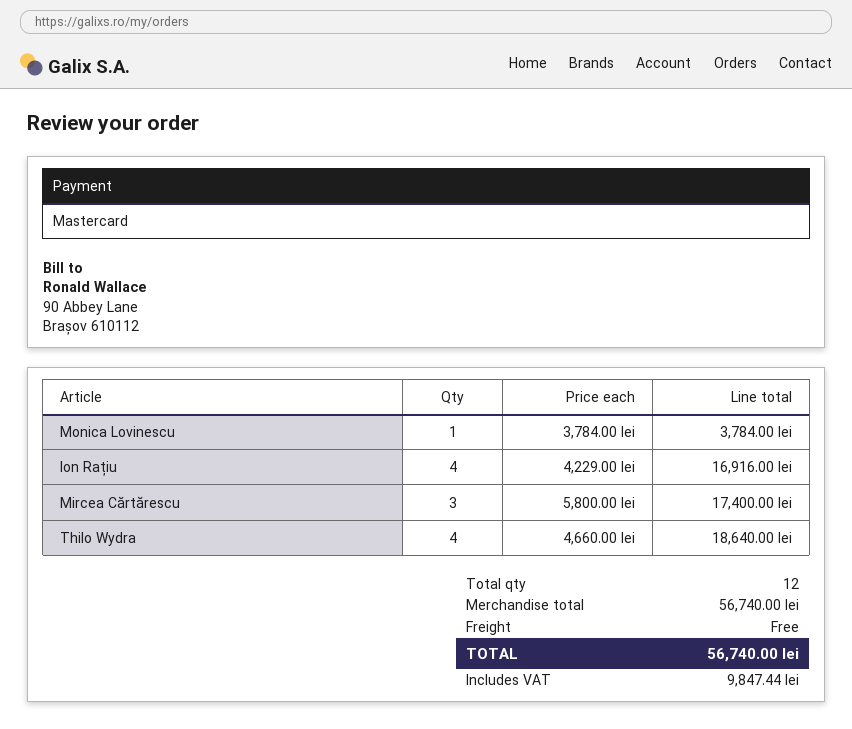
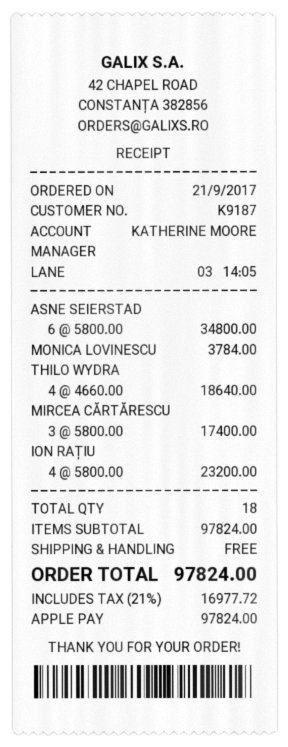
payment method: Mastercard -> Apple Pay
Ion Rațiu: 4 x 4229.00 = 16916.00 -> 4 x 5800.00 = 23200.00
ASNE SEIERSTAD: none -> 6 x 5800.00 = 34800.00
total quantity: 12 -> 18
subtotal: 56740.00 -> 97824.00
tax: 9847.44 -> 16977.72
total: 56740.00 -> 97824.00

